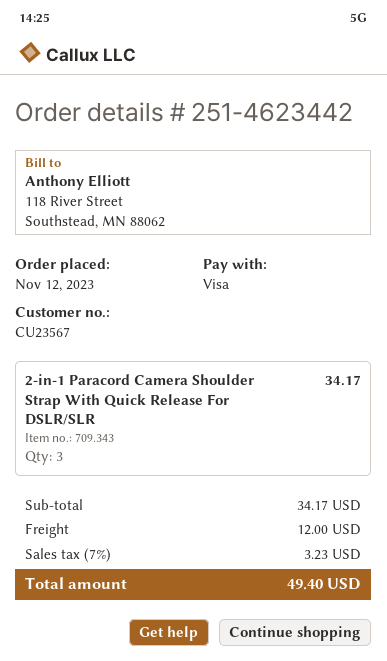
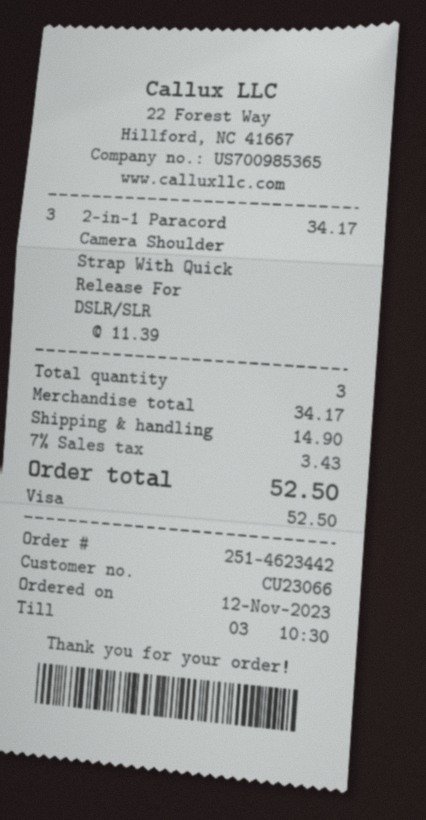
customer number: CU23567 -> CU23066
shipping: 12.00 -> 14.90
tax: 7% = 3.23 -> 7% = 3.43
total: 49.40 -> 52.50

